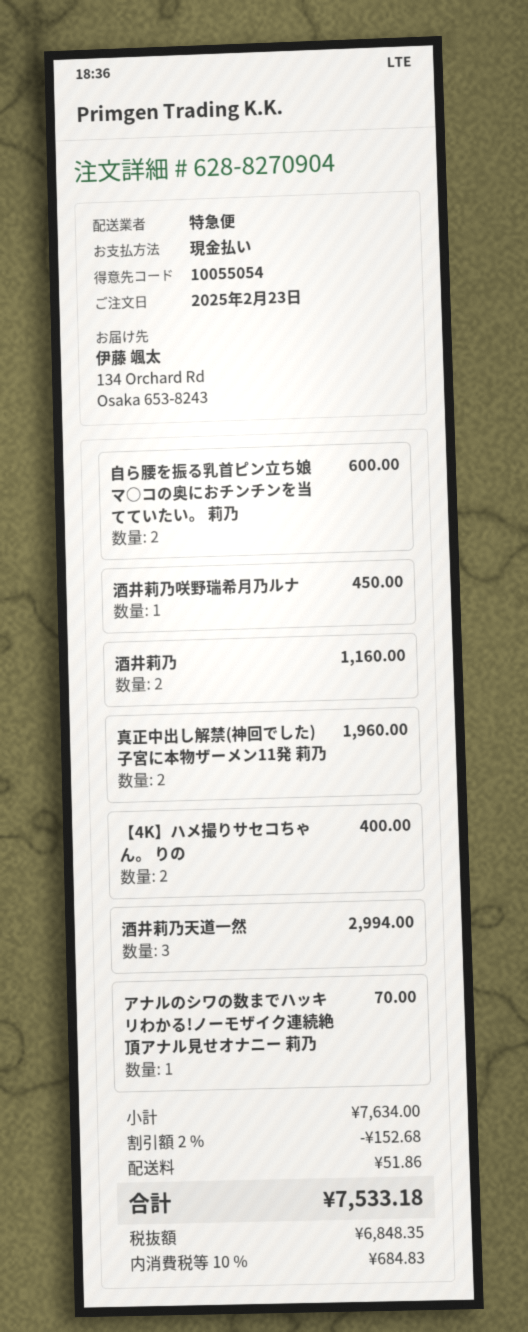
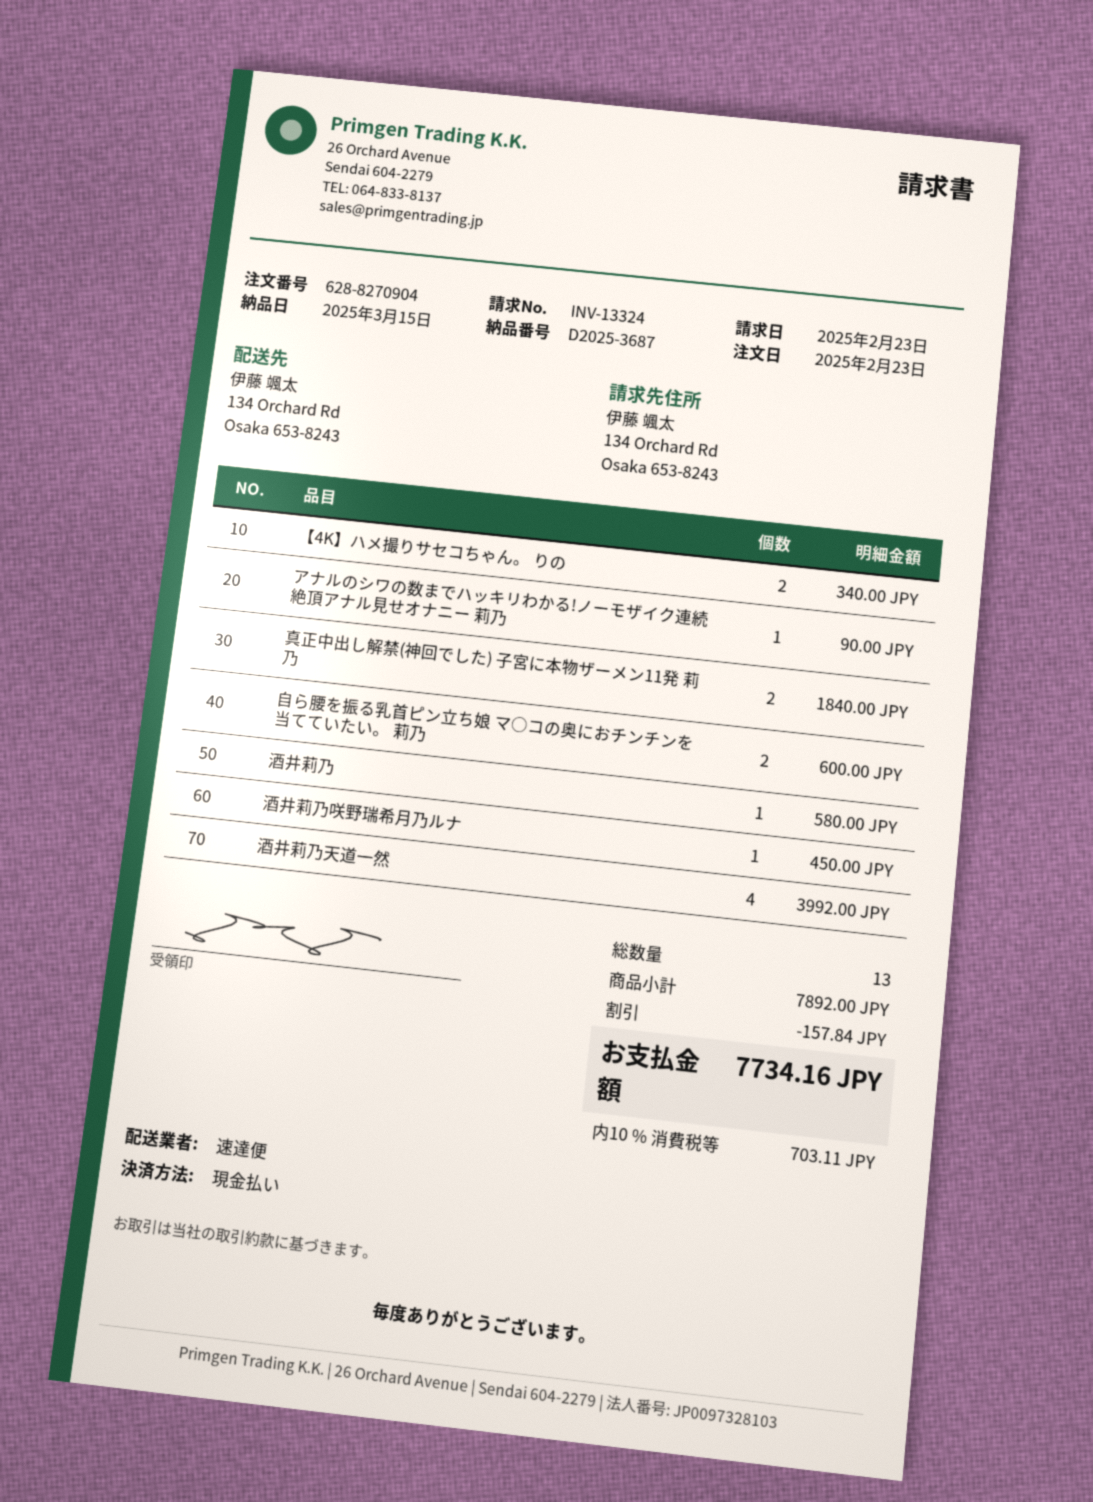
酒井莉乃: 2 for 1160.00 -> 1 for 580.00
真正中出し解禁(神回でした) 子宮に本物ザーメン11発 莉乃: 2 for 1960.00 -> 2 for 1840.00
【4K】ハメ撮りサセコちゃん。 りの: 2 for 400.00 -> 2 for 340.00
酒井莉乃天道一然: 3 for 2994.00 -> 4 for 3992.00
アナルのシワの数までハッキリわかる!ノーモザイク連続絶頂アナル見せオナニー 莉乃: 1 for 70.00 -> 1 for 90.00
subtotal: 7634.00 -> 7892.00
discount: 152.68 -> 157.84
shipping: 51.86 -> none
tax: 10% = 684.83 -> 10% = 703.11
total: 7533.18 -> 7734.16

